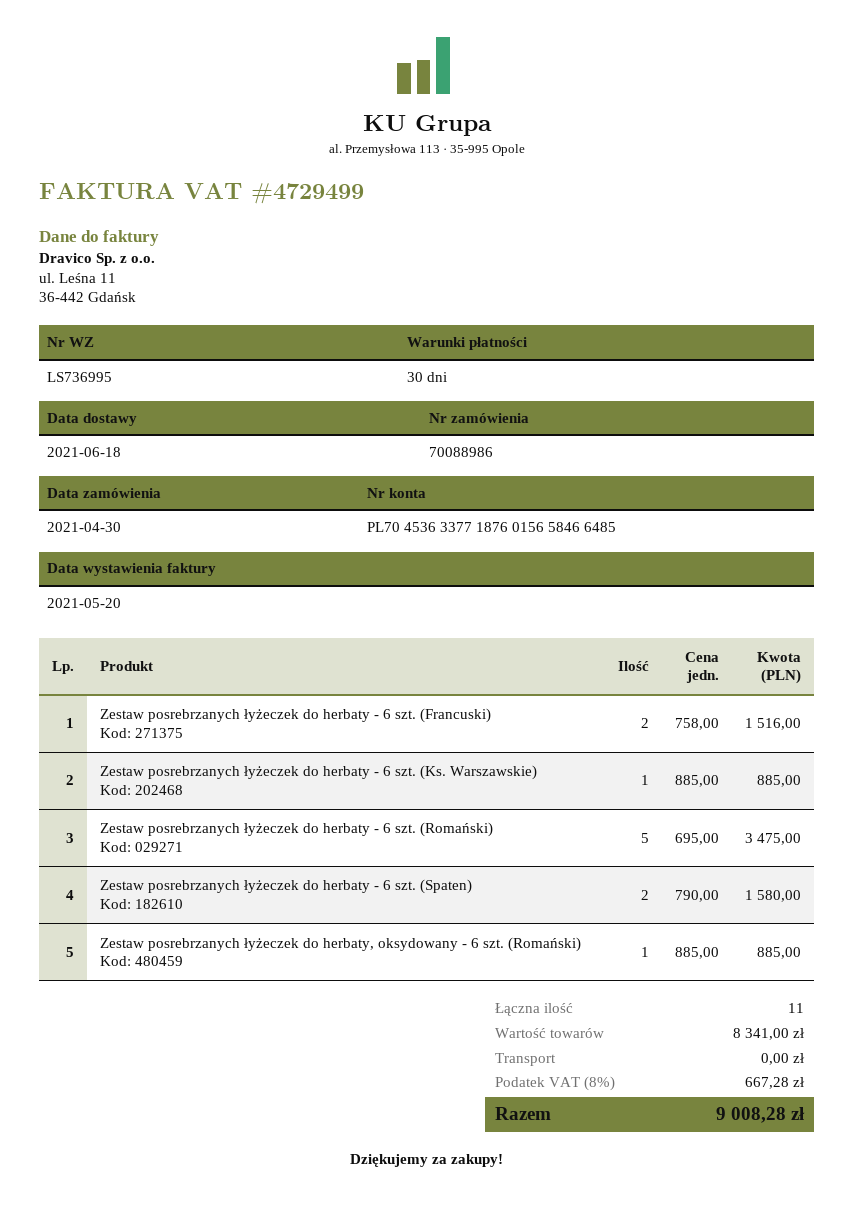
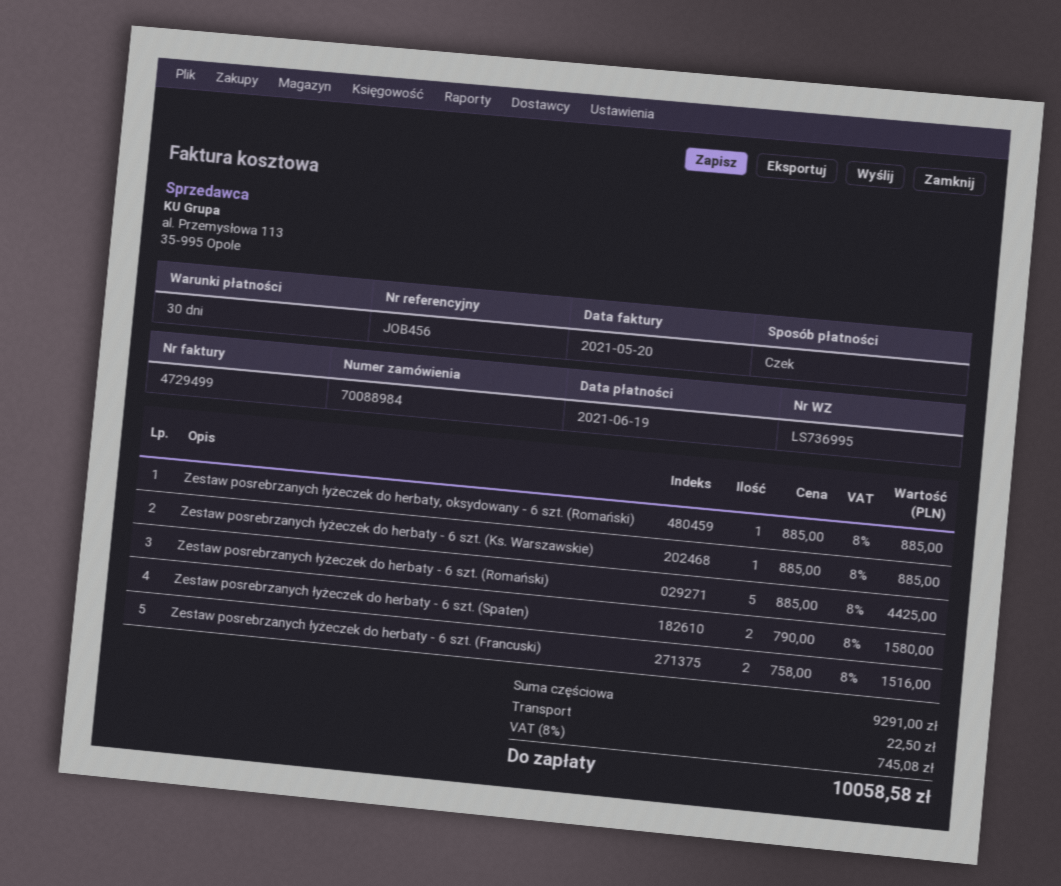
order number: 70088986 -> 70088984
Zestaw posrebrzanych łyżeczek do herbaty - 6 szt. (Romański): 5 x 695.00 = 3475.00 -> 5 x 885.00 = 4425.00
subtotal: 8341.00 -> 9291.00
shipping: 0.00 -> 22.50
tax: 8% = 667.28 -> 8% = 745.08
total: 9008.28 -> 10058.58

